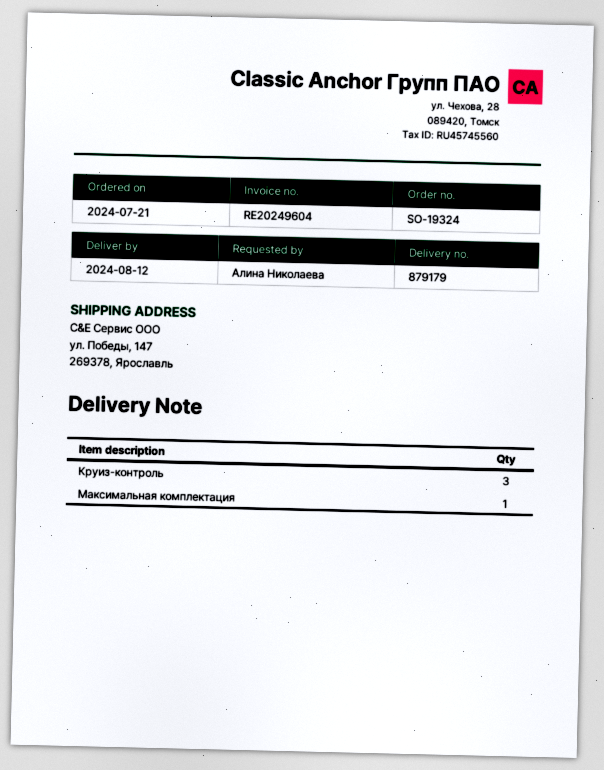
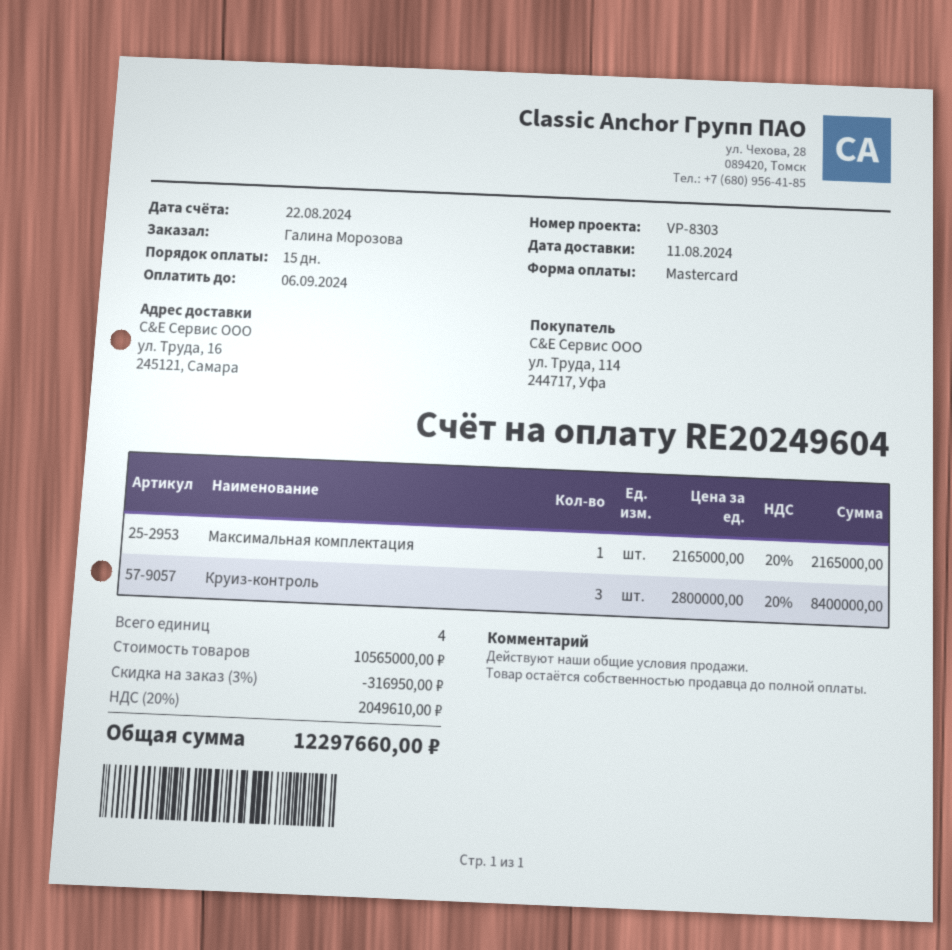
delivery date: 2024-08-12 -> 2024-08-11
ordered by: Алина Николаева -> Галина Морозова
ship to: ул. Победы, 147, 269378, Ярославль -> ул. Труда, 16, 245121, Самара

